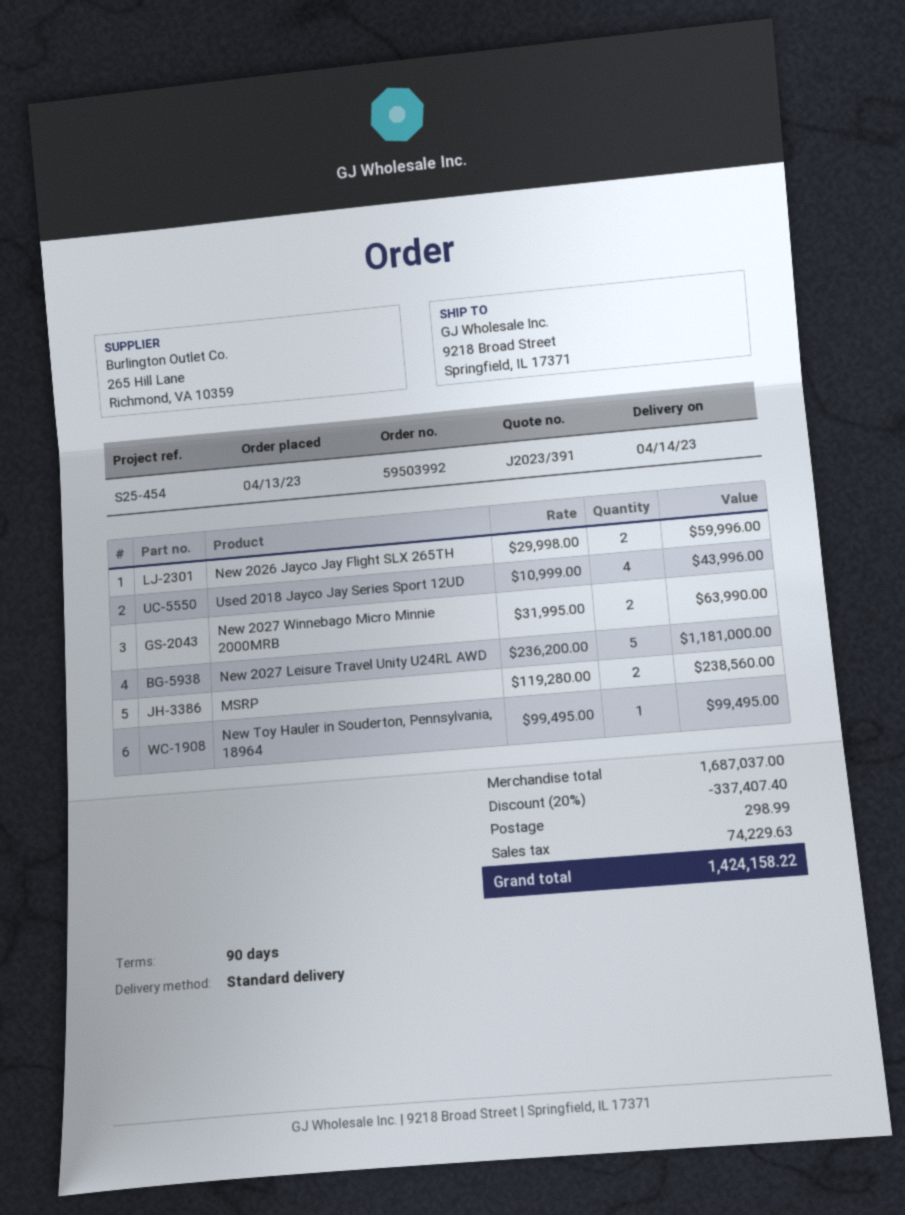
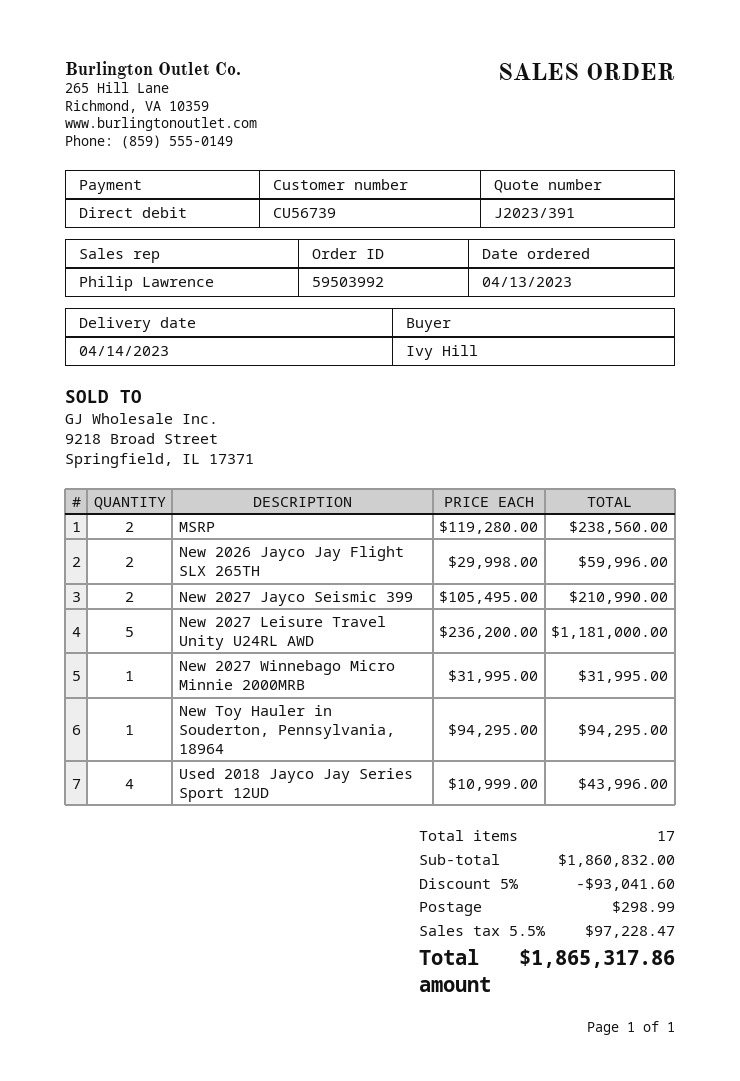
New 2027 Winnebago Micro Minnie 2000MRB: 2 x 31995.00 = 63990.00 -> 1 x 31995.00 = 31995.00
New Toy Hauler in Souderton, Pennsylvania, 18964: 1 x 99495.00 = 99495.00 -> 1 x 94295.00 = 94295.00
New 2027 Jayco Seismic 399: none -> 2 x 105495.00 = 210990.00
subtotal: 1687037.00 -> 1860832.00
discount: 20% = 337407.40 -> 5% = 93041.60
tax: 74229.63 -> 97228.47
total: 1424158.22 -> 1865317.86

